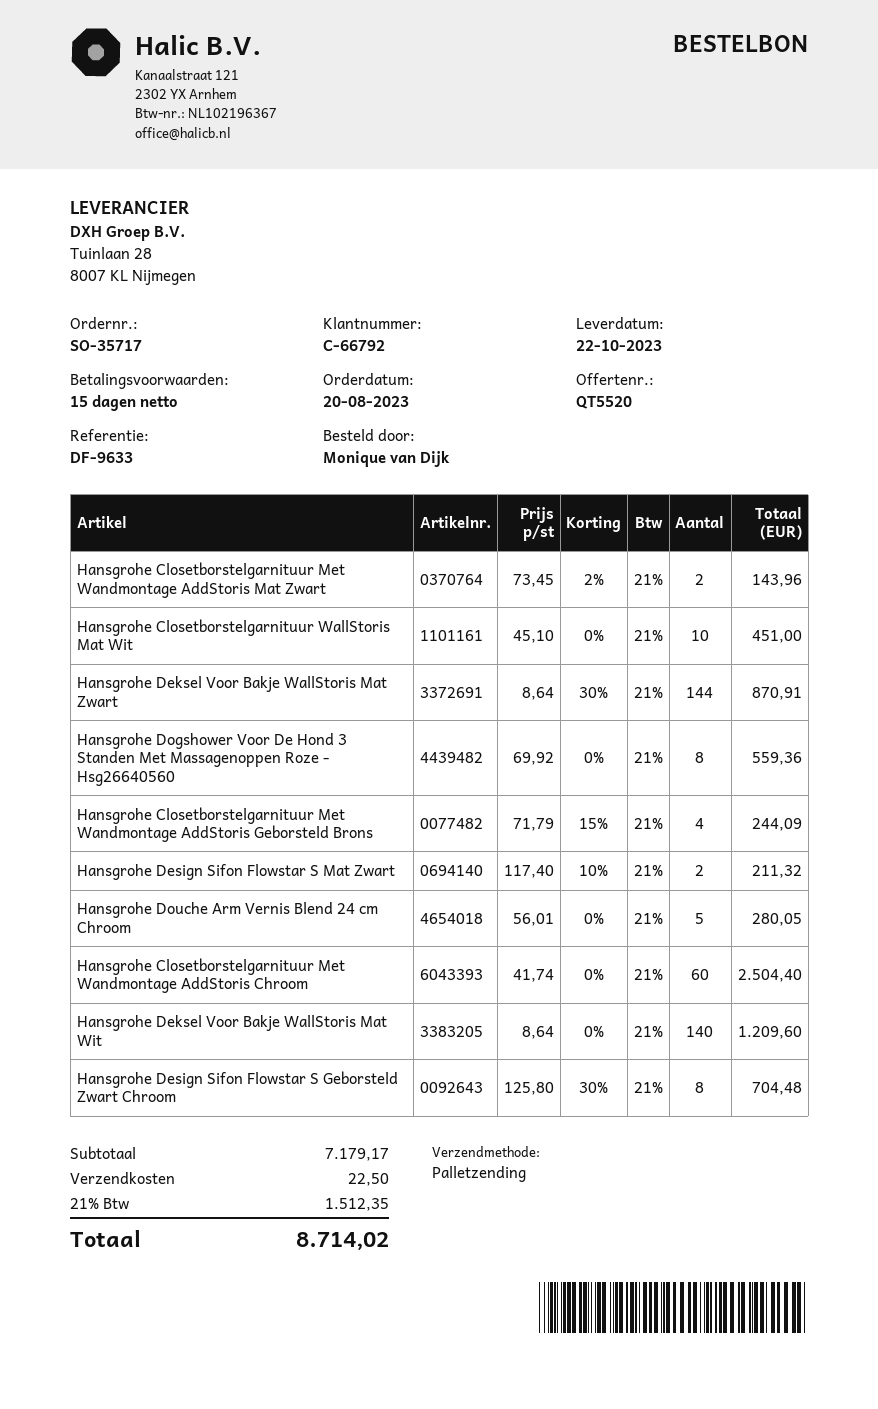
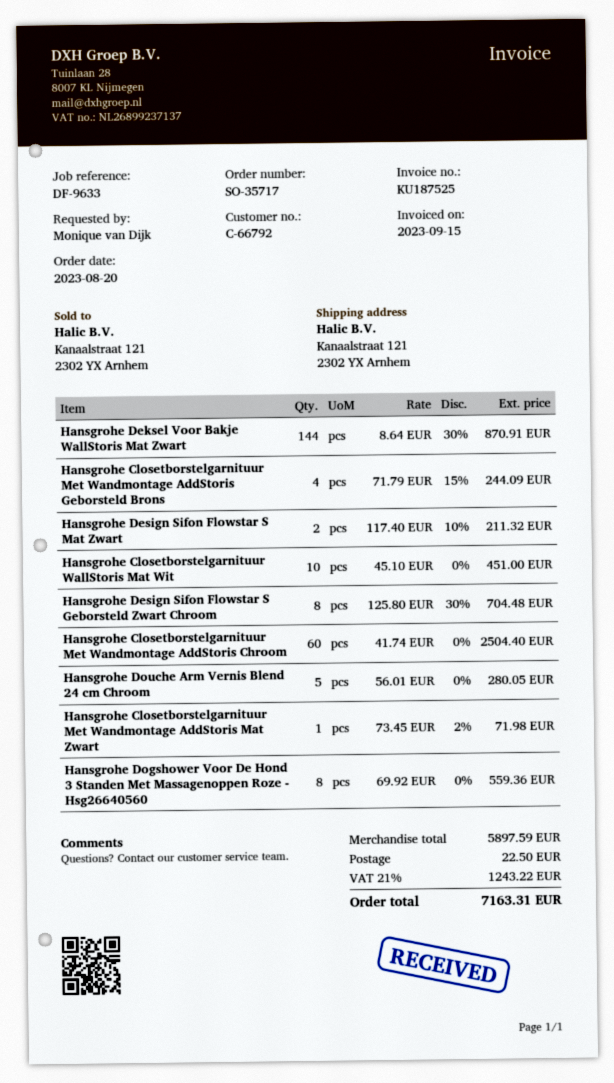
Hansgrohe Closetborstelgarnituur Met Wandmontage AddStoris Mat Zwart: 2 x 73.45 - 2% = 143.96 -> 1 x 73.45 - 2% = 71.98
Hansgrohe Deksel Voor Bakje WallStoris Mat Wit: 140 x 8.64 = 1209.60 -> none
subtotal: 7179.17 -> 5897.59
tax: 21% = 1512.35 -> 21% = 1243.22
total: 8714.02 -> 7163.31

